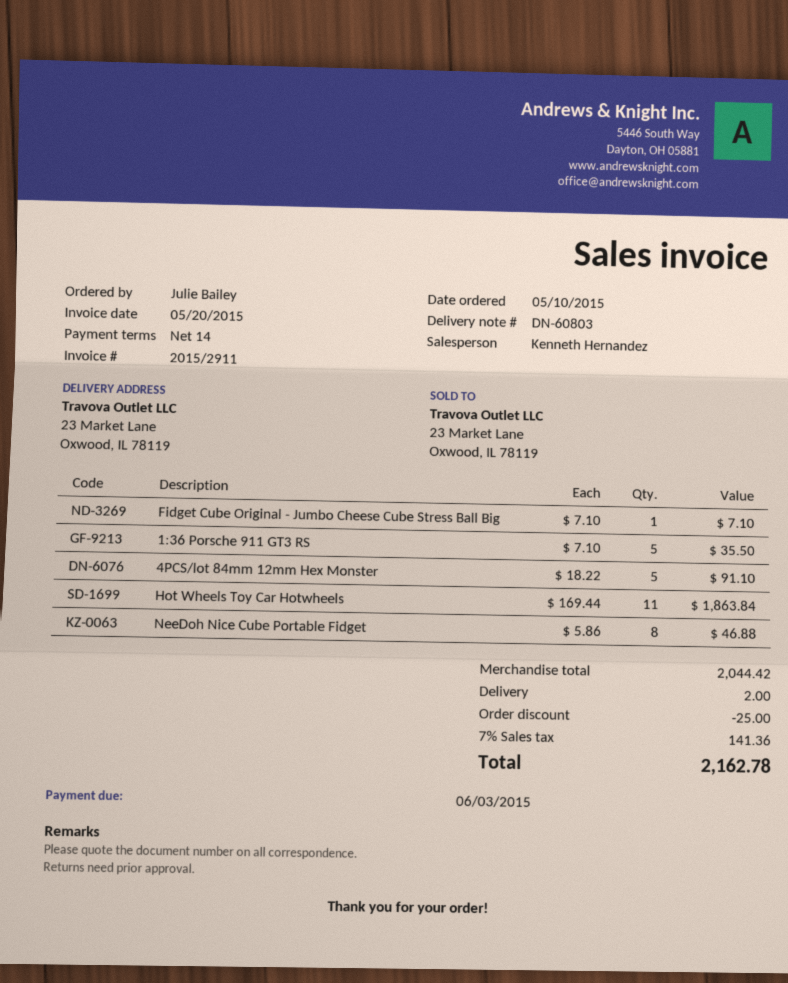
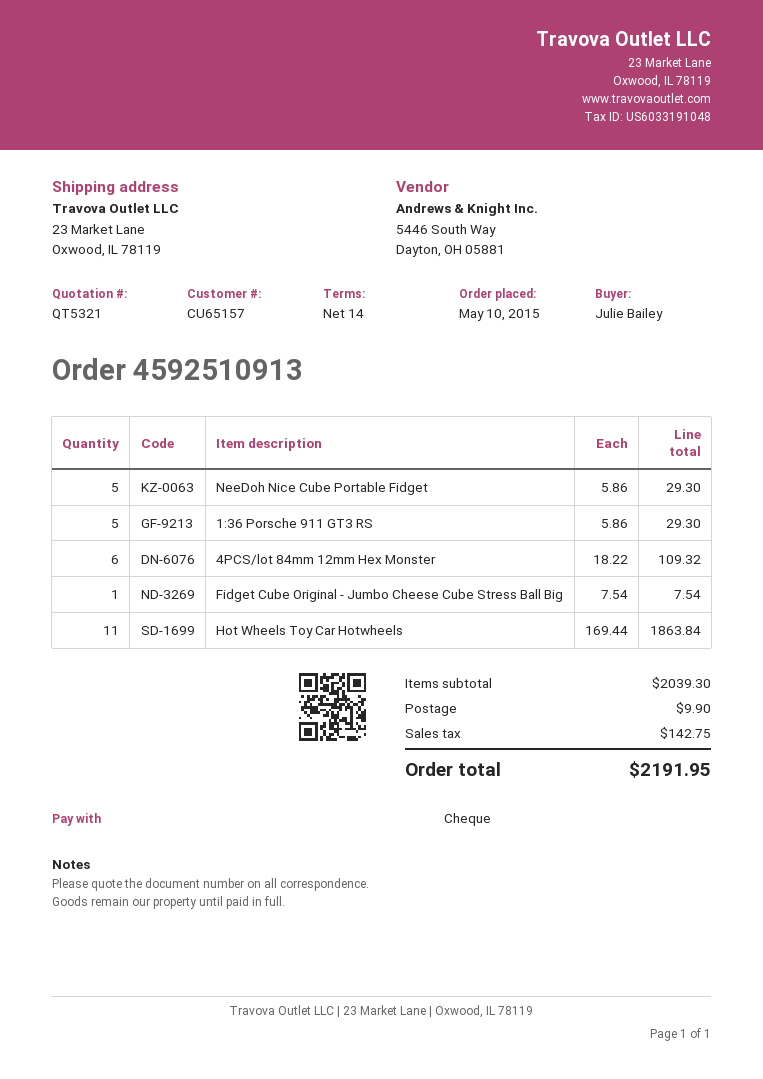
Fidget Cube Original - Jumbo Cheese Cube Stress Ball Big: 1 x 7.10 = 7.10 -> 1 x 7.54 = 7.54
1:36 Porsche 911 GT3 RS: 5 x 7.10 = 35.50 -> 5 x 5.86 = 29.30
4PCS/lot 84mm 12mm Hex Monster: 5 x 18.22 = 91.10 -> 6 x 18.22 = 109.32
NeeDoh Nice Cube Portable Fidget: 8 x 5.86 = 46.88 -> 5 x 5.86 = 29.30
subtotal: 2044.42 -> 2039.30
discount: 25.00 -> none
shipping: 2.00 -> 9.90
tax: 141.36 -> 142.75
total: 2162.78 -> 2191.95

